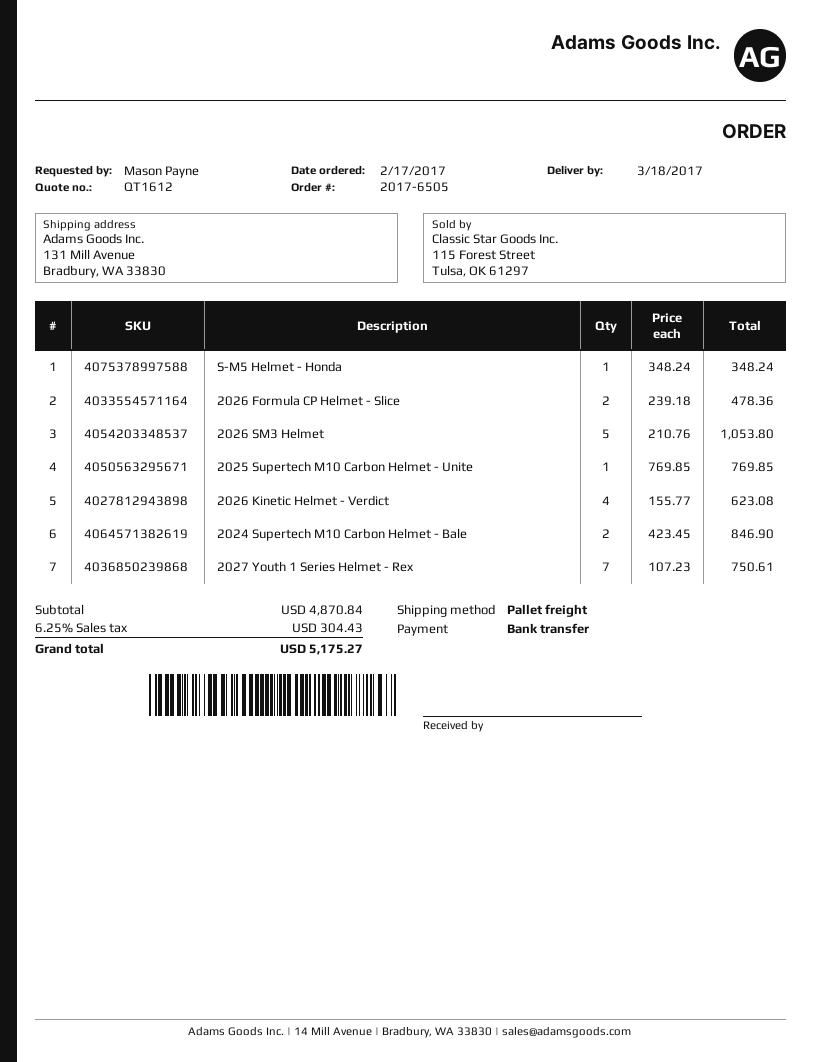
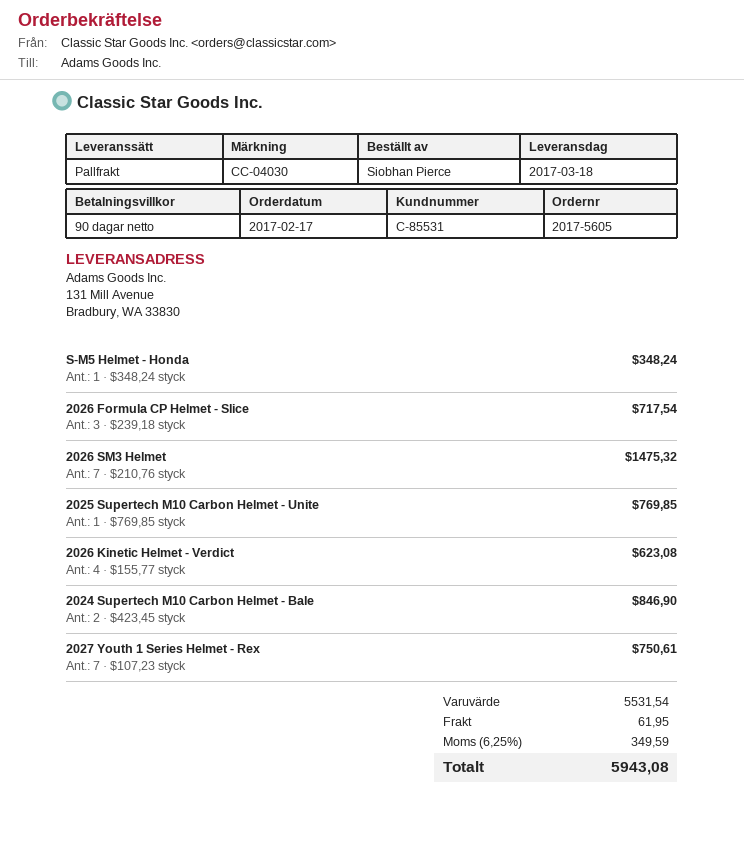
order number: 2017-6505 -> 2017-5605
ordered by: Mason Payne -> Siobhan Pierce
2026 Formula CP Helmet - Slice: 2 x 239.18 = 478.36 -> 3 x 239.18 = 717.54
2026 SM3 Helmet: 5 x 210.76 = 1053.80 -> 7 x 210.76 = 1475.32
subtotal: 4870.84 -> 5531.54
shipping: none -> 61.95
tax: 6.25% = 304.43 -> 6.25% = 349.59
total: 5175.27 -> 5943.08

